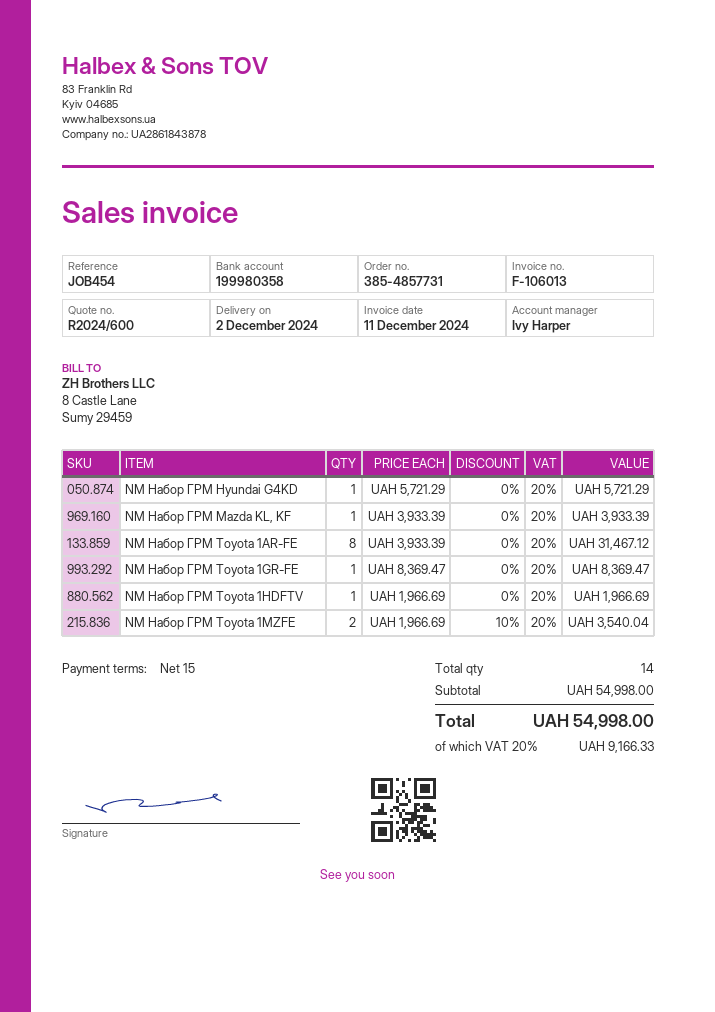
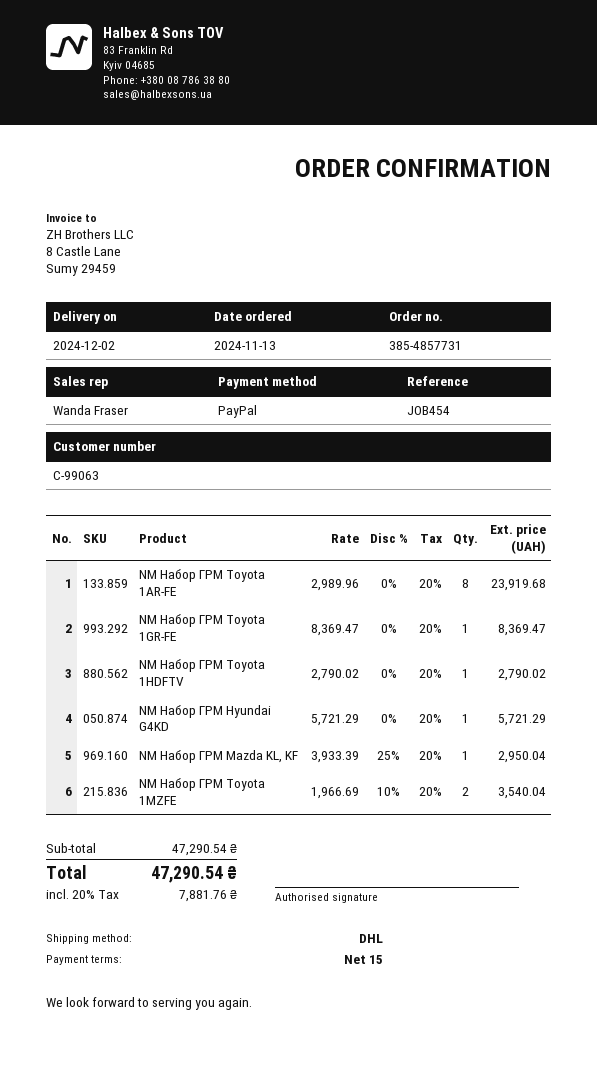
sales rep: Ivy Harper -> Wanda Fraser
NM Набор ГРМ Mazda KL, KF: 1 x 3933.39 = 3933.39 -> 1 x 3933.39 - 25% = 2950.04
NM Набор ГРМ Toyota 1AR-FE: 8 x 3933.39 = 31467.12 -> 8 x 2989.96 = 23919.68
NM Набор ГРМ Toyota 1HDFTV: 1 x 1966.69 = 1966.69 -> 1 x 2790.02 = 2790.02
subtotal: 54998.00 -> 47290.54
tax: 20% = 9166.33 -> 20% = 7881.76
total: 54998.00 -> 47290.54

